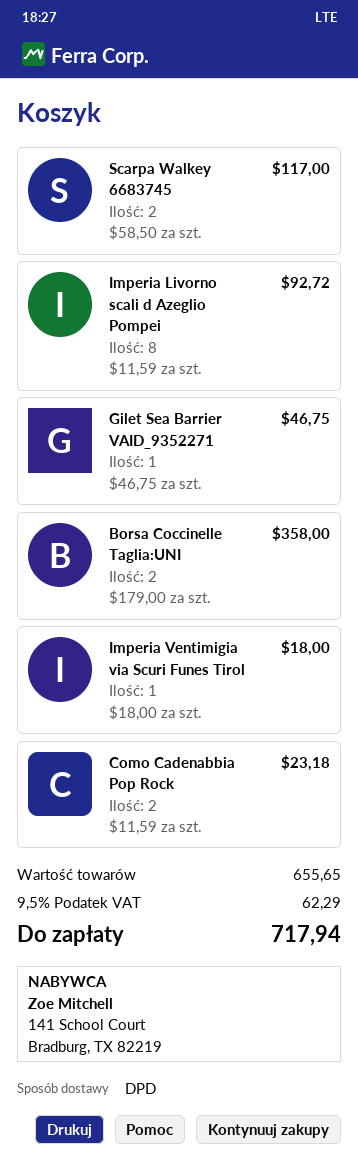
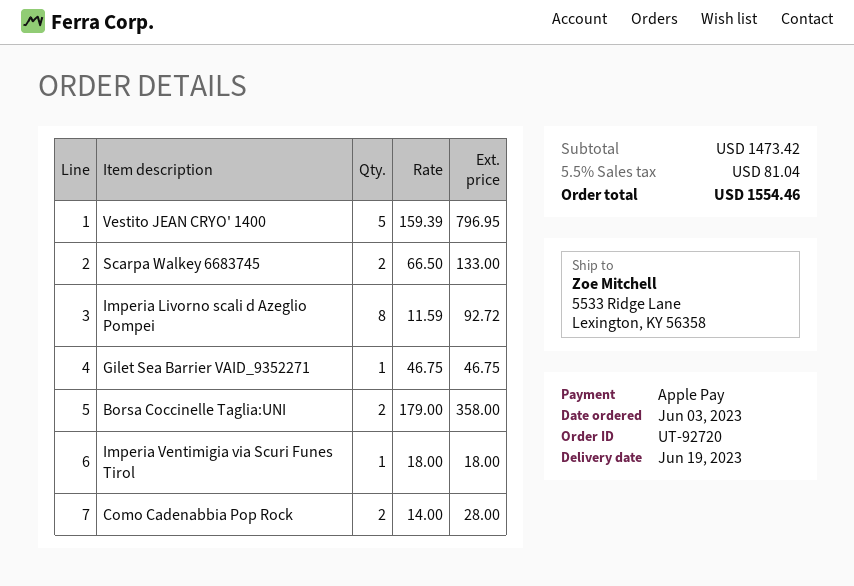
Scarpa Walkey 6683745: 2 x 58.50 = 117.00 -> 2 x 66.50 = 133.00
Como Cadenabbia Pop Rock: 2 x 11.59 = 23.18 -> 2 x 14.00 = 28.00
Vestito JEAN CRYO' 1400: none -> 5 x 159.39 = 796.95
subtotal: 655.65 -> 1473.42
tax: 9.5% = 62.29 -> 5.5% = 81.04
total: 717.94 -> 1554.46

